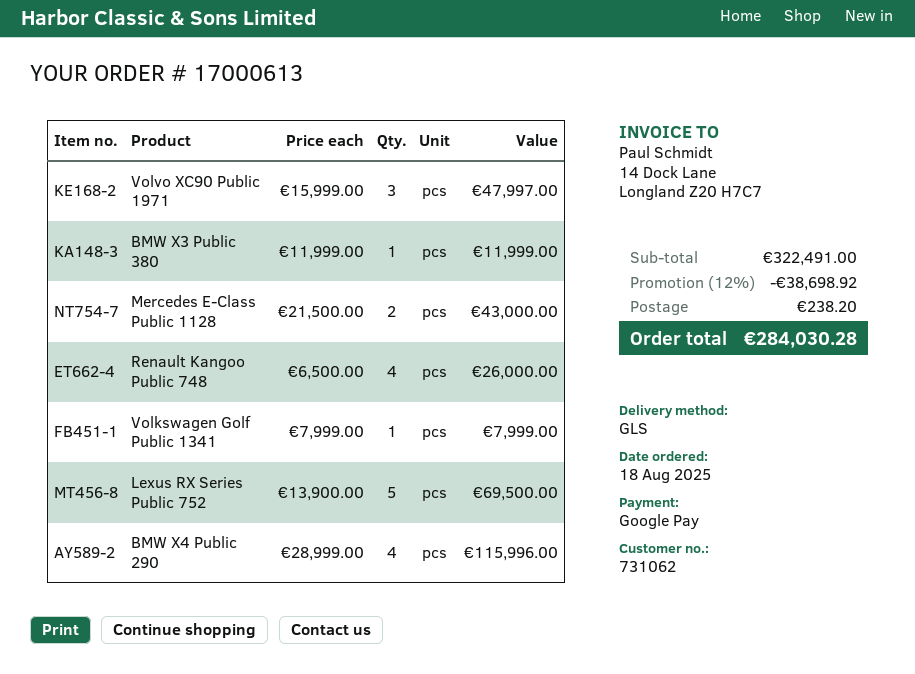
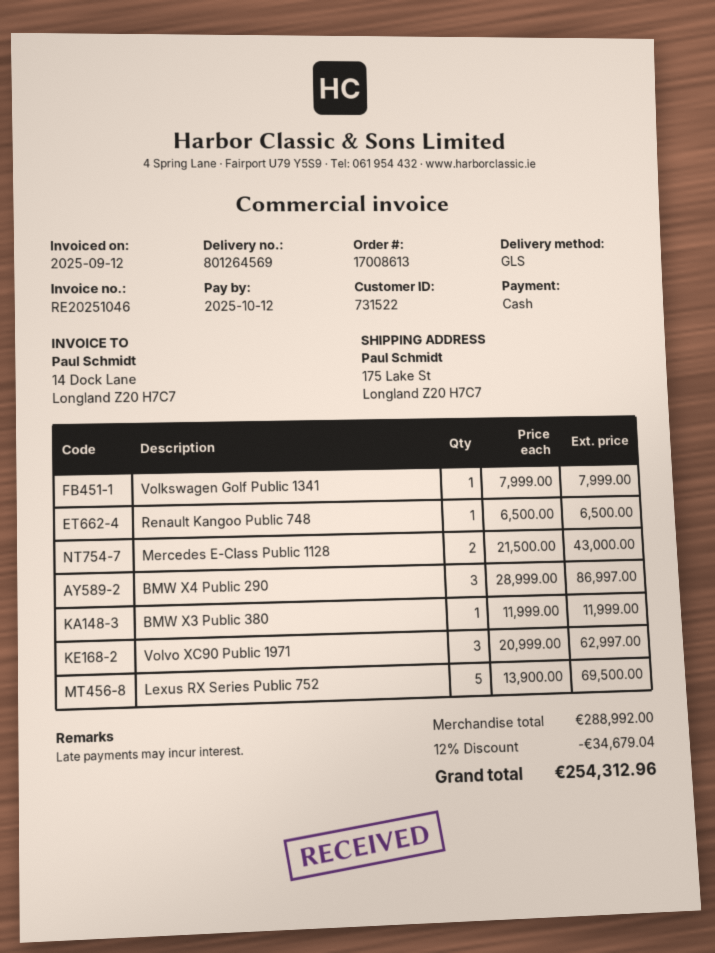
order number: 17000613 -> 17008613
customer number: 731062 -> 731522
payment method: Google Pay -> cash
Volvo XC90 Public 1971: 3 x 15999.00 = 47997.00 -> 3 x 20999.00 = 62997.00
Renault Kangoo Public 748: 4 x 6500.00 = 26000.00 -> 1 x 6500.00 = 6500.00
BMW X4 Public 290: 4 x 28999.00 = 115996.00 -> 3 x 28999.00 = 86997.00
subtotal: 322491.00 -> 288992.00
discount: 12% = 38698.92 -> 12% = 34679.04
shipping: 238.20 -> none
total: 284030.28 -> 254312.96

